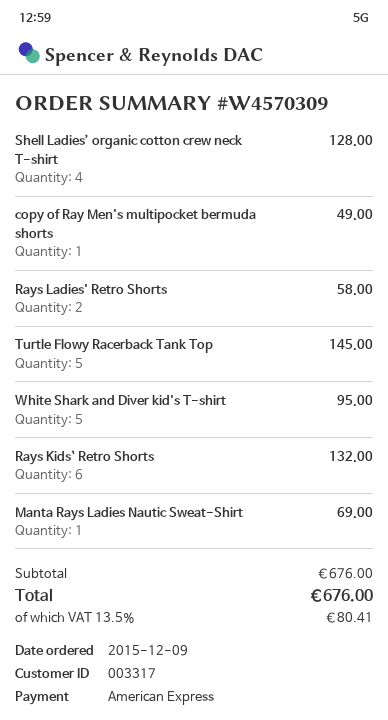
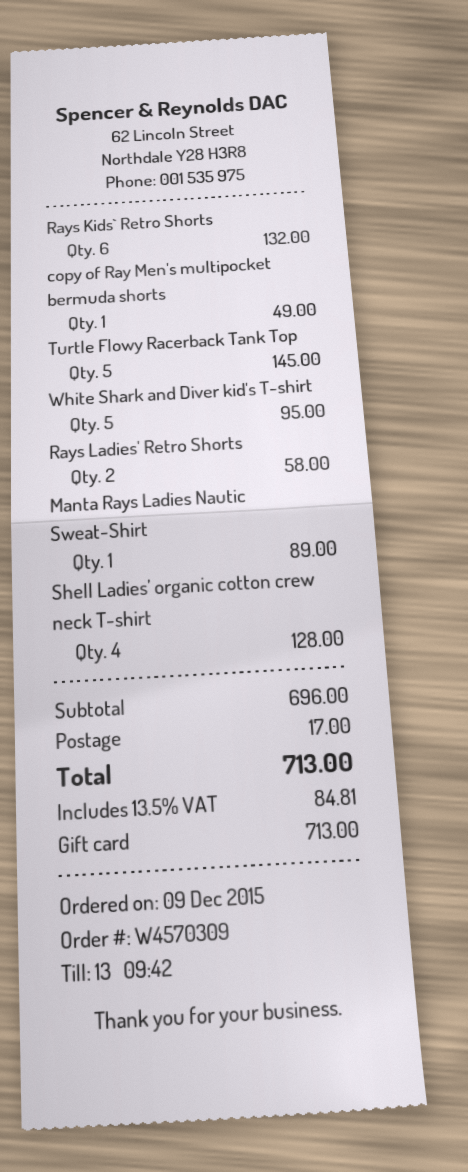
payment method: American Express -> gift card
Manta Rays Ladies Nautic Sweat-Shirt: 1 for 69.00 -> 1 for 89.00
subtotal: 676.00 -> 696.00
shipping: none -> 17.00
tax: 13.5% = 80.41 -> 13.5% = 84.81
total: 676.00 -> 713.00

